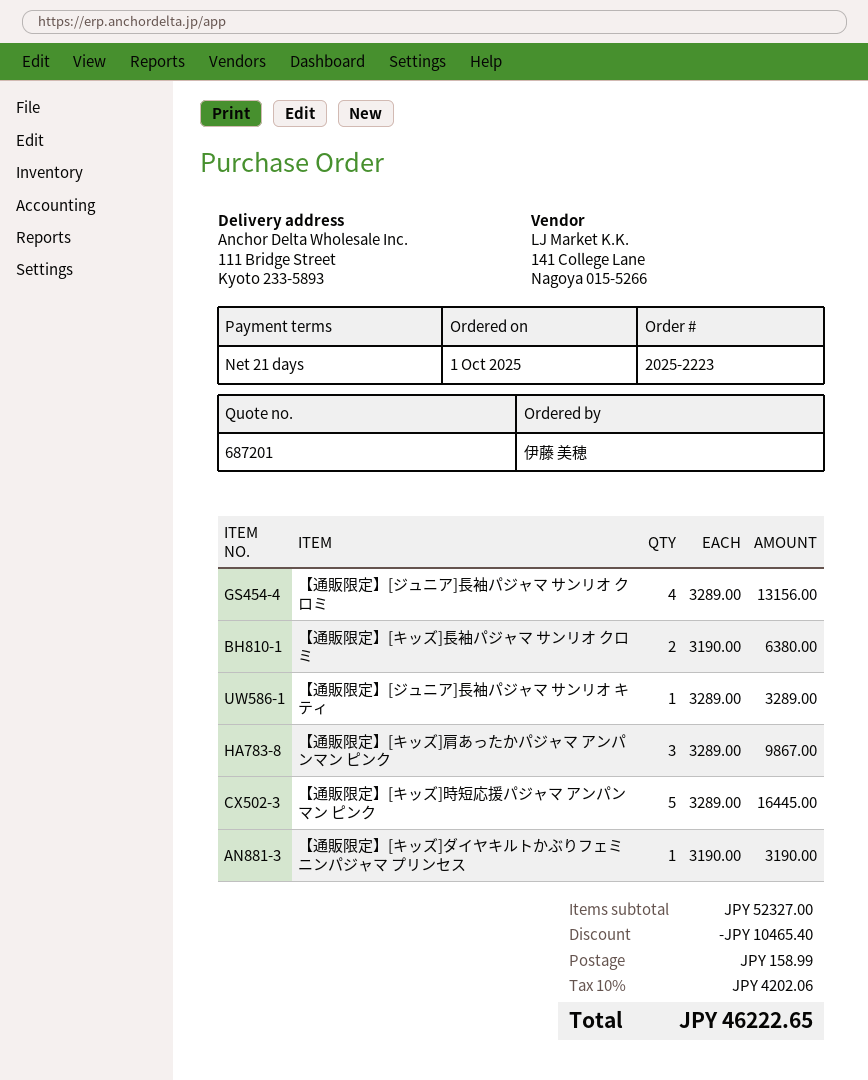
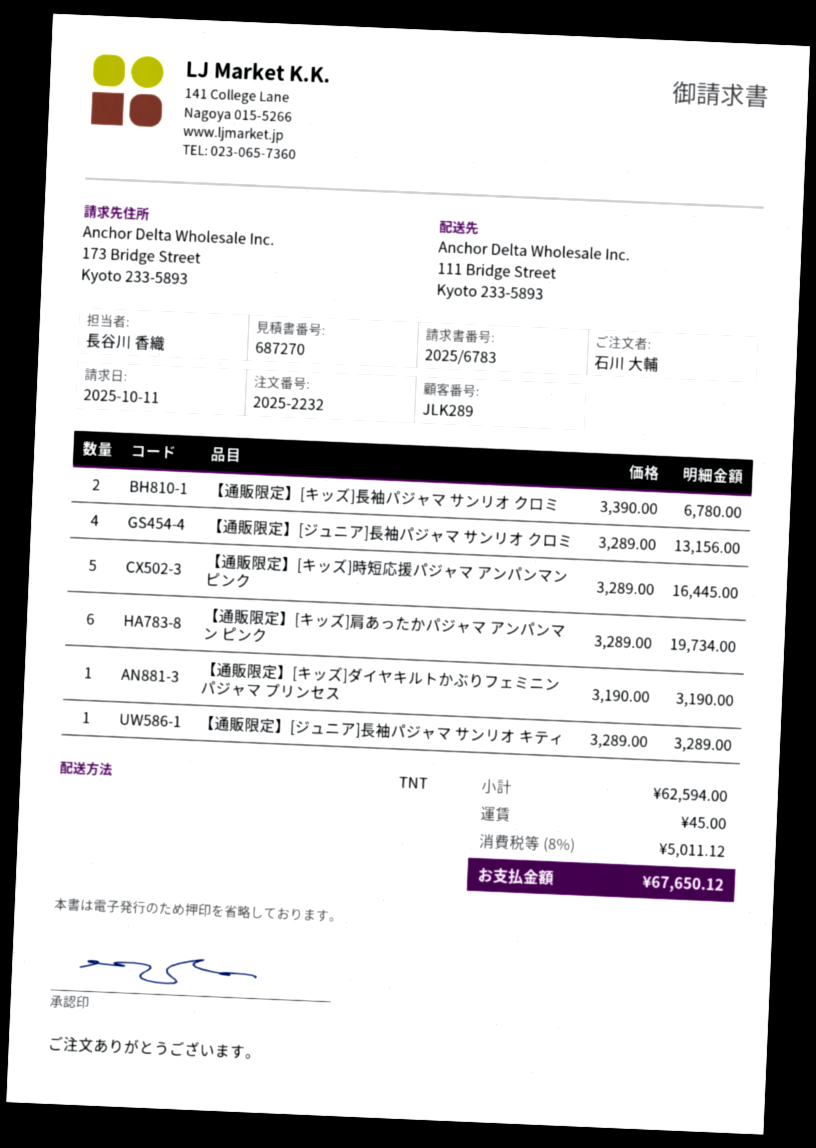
quote number: 687201 -> 687270
order number: 2025-2223 -> 2025-2232
ordered by: 伊藤 美穂 -> 石川 大輔
【通販限定】[キッズ]長袖パジャマ サンリオ クロミ: 2 x 3190.00 = 6380.00 -> 2 x 3390.00 = 6780.00
【通販限定】[キッズ]肩あったかパジャマ アンパンマン ピンク: 3 x 3289.00 = 9867.00 -> 6 x 3289.00 = 19734.00
subtotal: 52327.00 -> 62594.00
discount: 10465.40 -> none
shipping: 158.99 -> 45.00
tax: 10% = 4202.06 -> 8% = 5011.12
total: 46222.65 -> 67650.12

